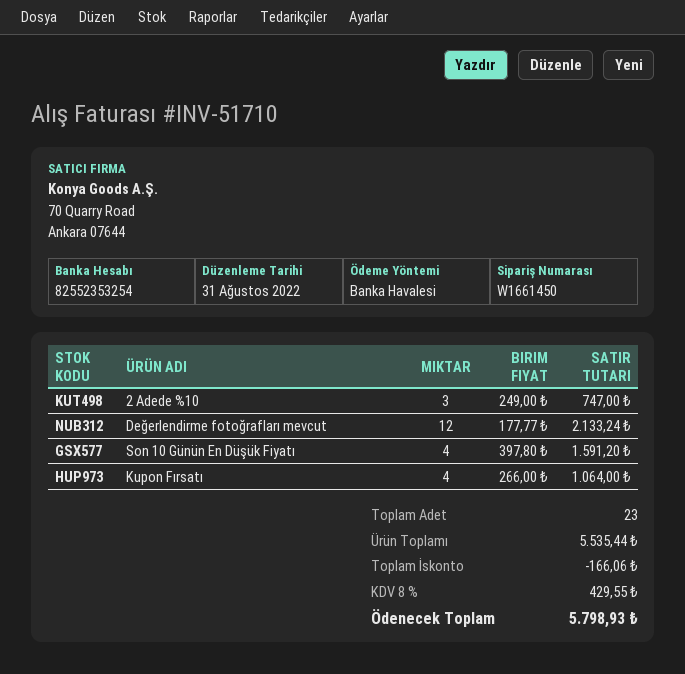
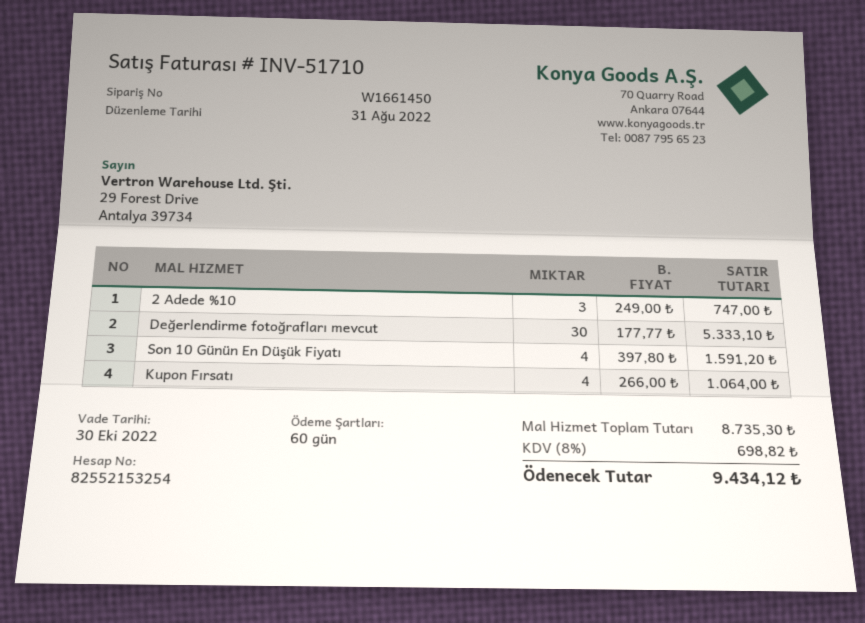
bank account: 82552353254 -> 82552153254
Değerlendirme fotoğrafları mevcut: 12 x 177.77 = 2133.24 -> 30 x 177.77 = 5333.10
subtotal: 5535.44 -> 8735.30
discount: 166.06 -> none
tax: 8% = 429.55 -> 8% = 698.82
total: 5798.93 -> 9434.12

